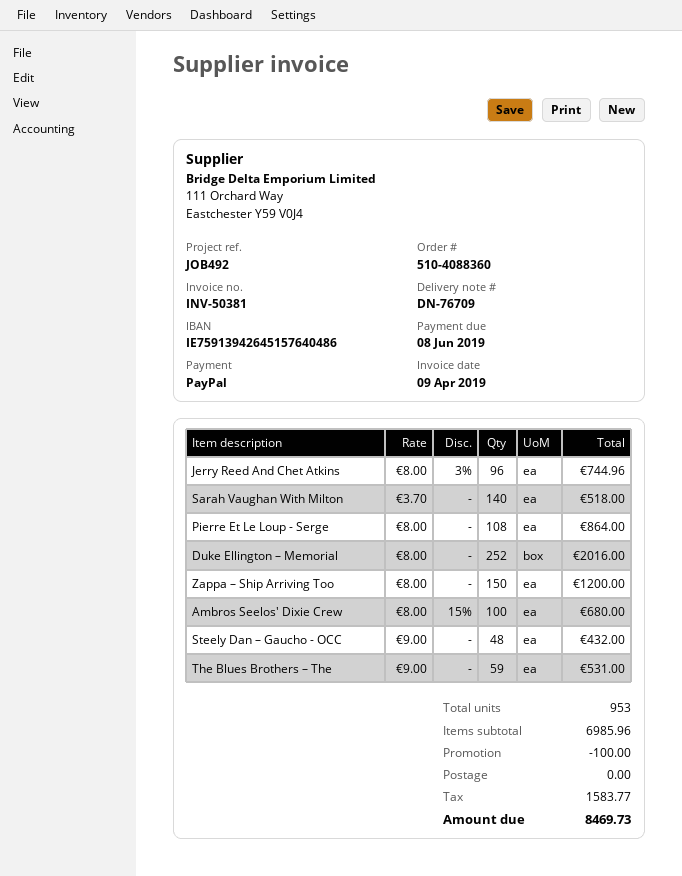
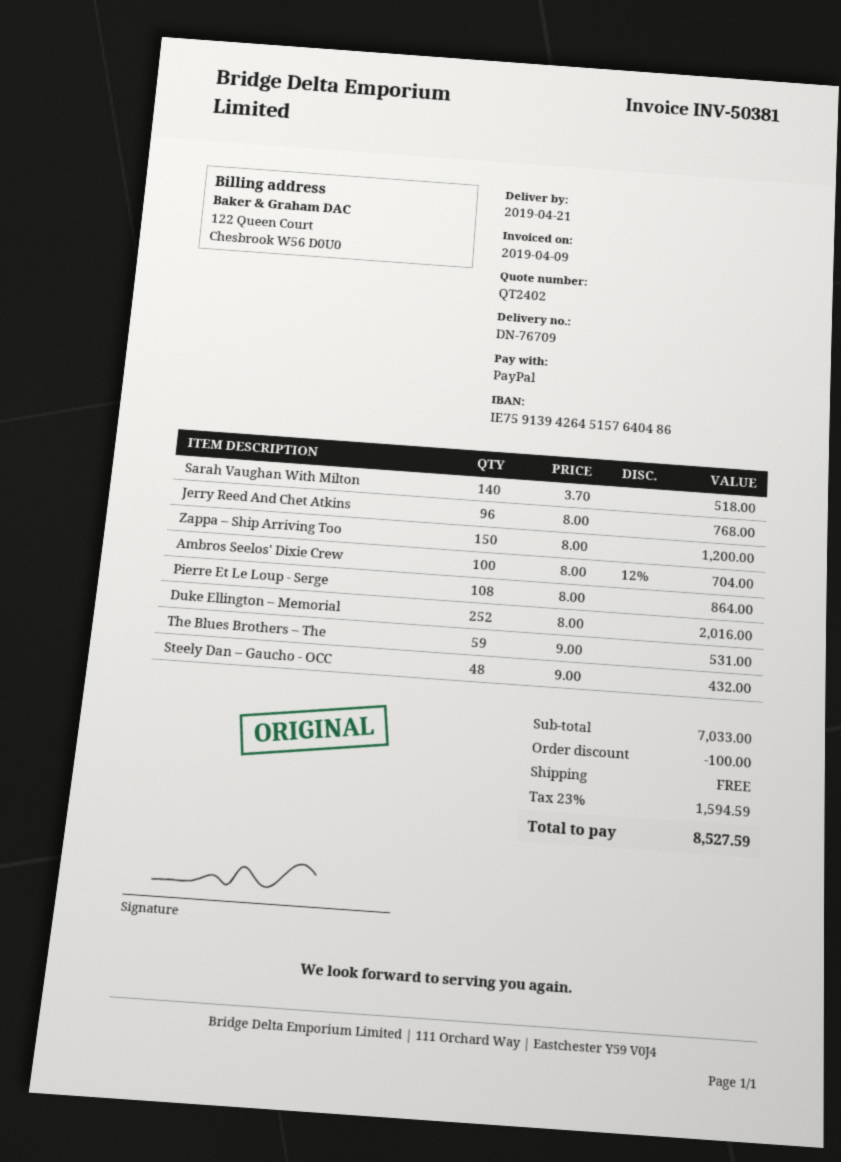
Jerry Reed And Chet Atkins: 96 x 8.00 - 3% = 744.96 -> 96 x 8.00 = 768.00
Ambros Seelos' Dixie Crew: 100 x 8.00 - 15% = 680.00 -> 100 x 8.00 - 12% = 704.00
subtotal: 6985.96 -> 7033.00
tax: 1583.77 -> 1594.59
total: 8469.73 -> 8527.59

